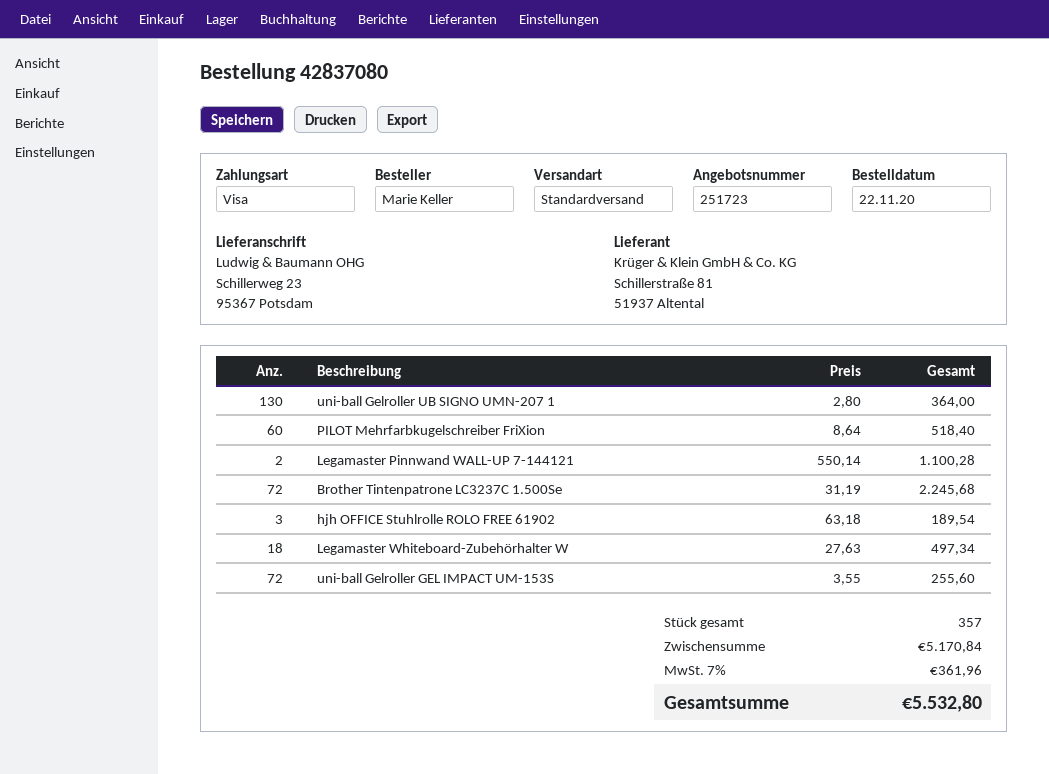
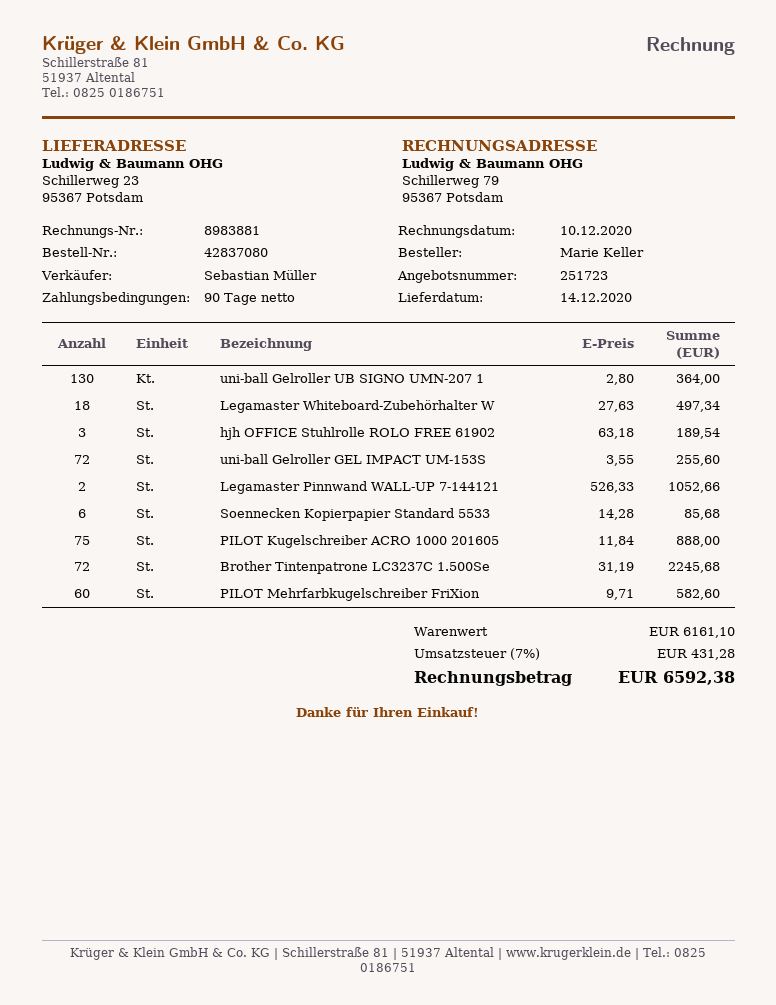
PILOT Mehrfarbkugelschreiber FriXion: 60 x 8.64 = 518.40 -> 60 x 9.71 = 582.60
Legamaster Pinnwand WALL-UP 7-144121: 2 x 550.14 = 1100.28 -> 2 x 526.33 = 1052.66
Soennecken Kopierpapier Standard 5533: none -> 6 x 14.28 = 85.68
PILOT Kugelschreiber ACRO 1000 201605: none -> 75 x 11.84 = 888.00
subtotal: 5170.84 -> 6161.10
tax: 7% = 361.96 -> 7% = 431.28
total: 5532.80 -> 6592.38

